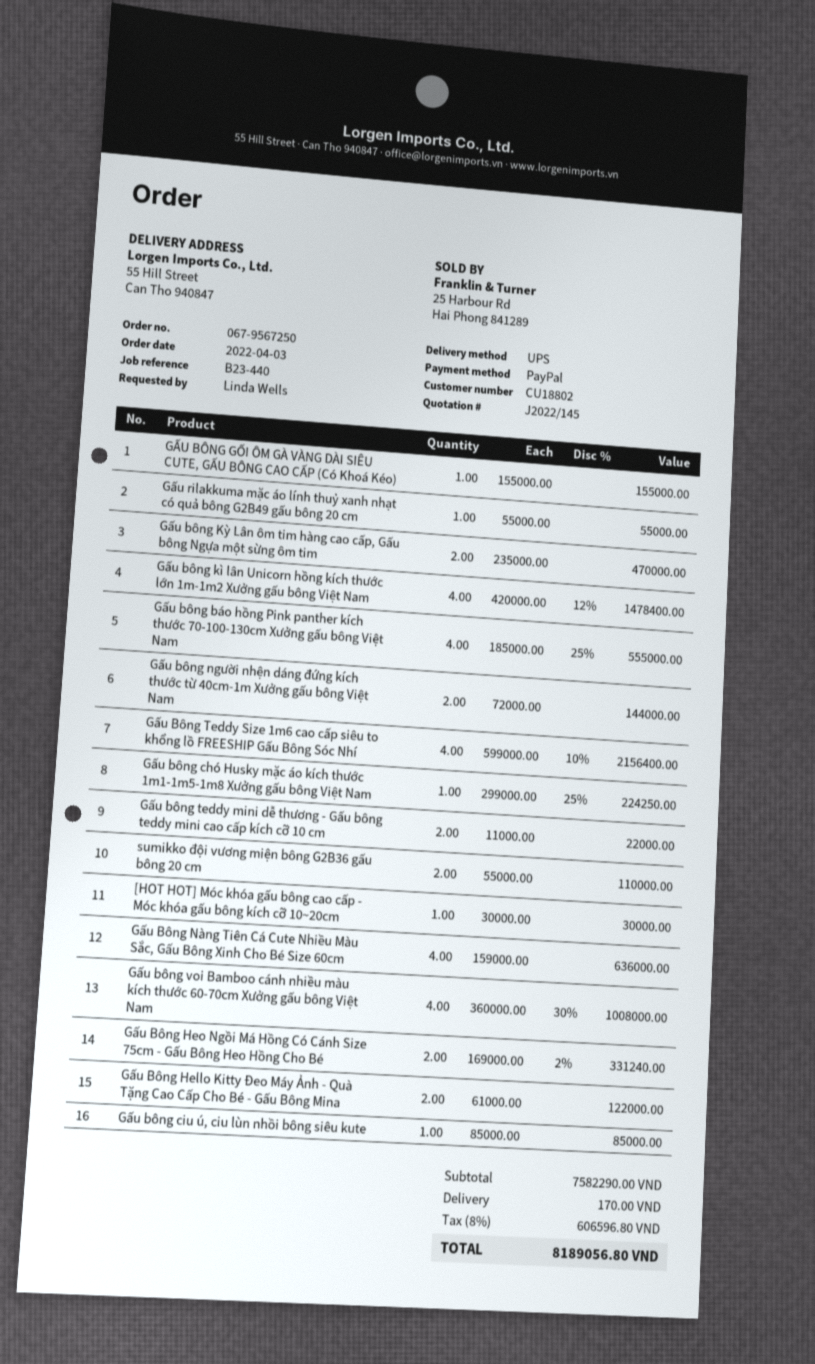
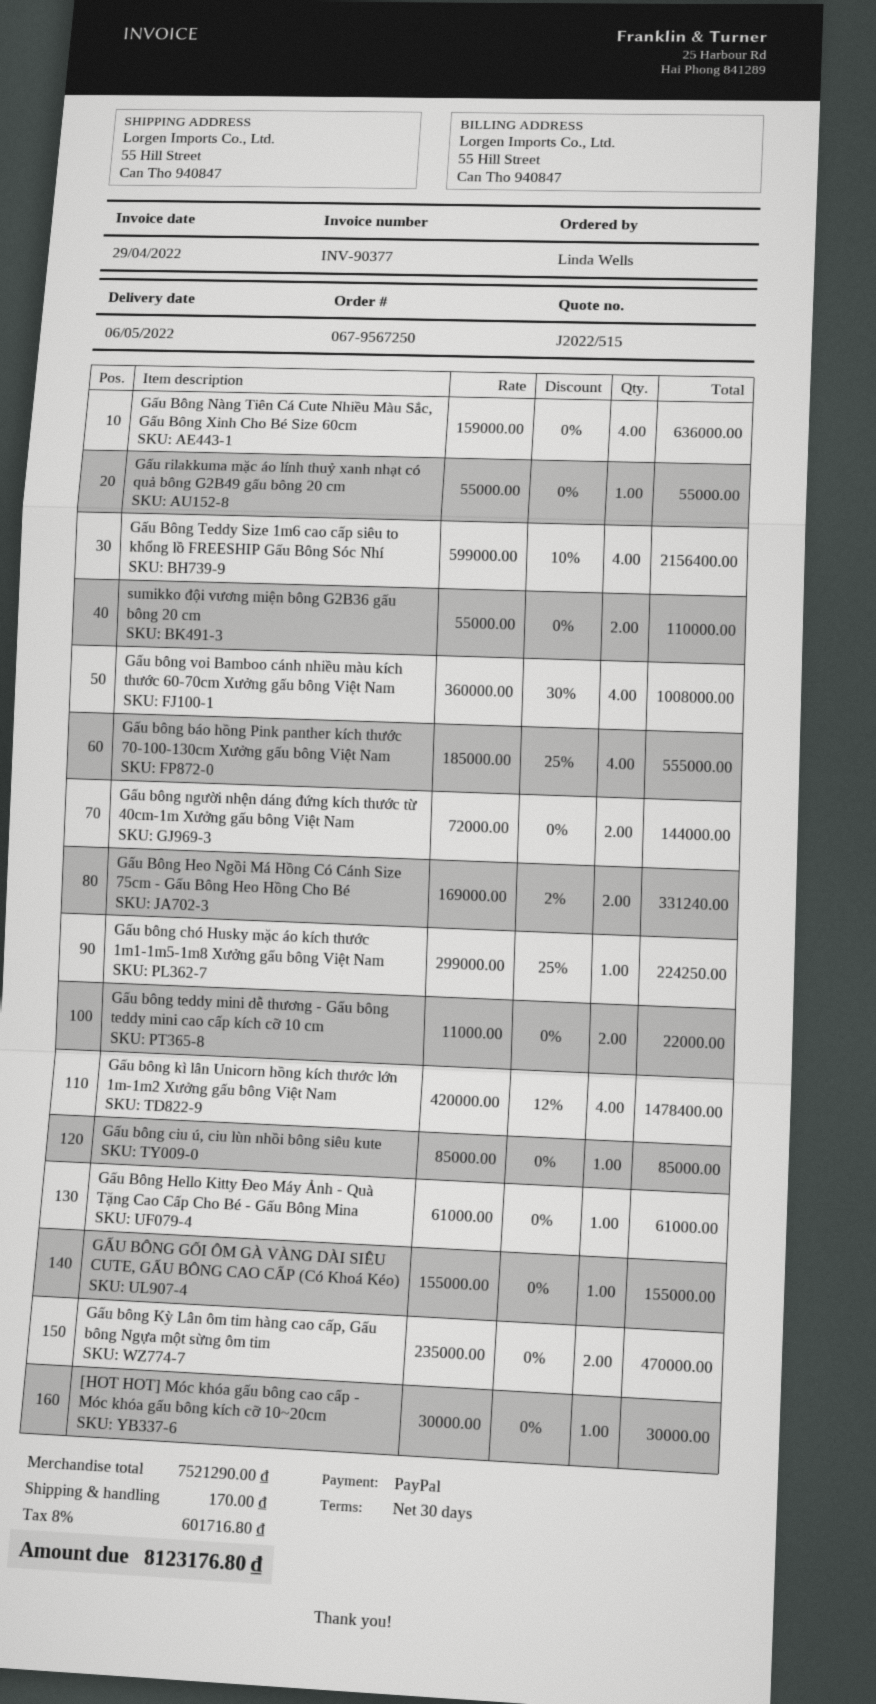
quote number: J2022/145 -> J2022/515
Gấu Bông Hello Kitty Đeo Máy Ảnh - Quà Tặng Cao Cấp Cho Bé - Gấu Bông Mina: 2 x 61000.00 = 122000.00 -> 1 x 61000.00 = 61000.00
subtotal: 7582290.00 -> 7521290.00
tax: 8% = 606596.80 -> 8% = 601716.80
total: 8189056.80 -> 8123176.80

